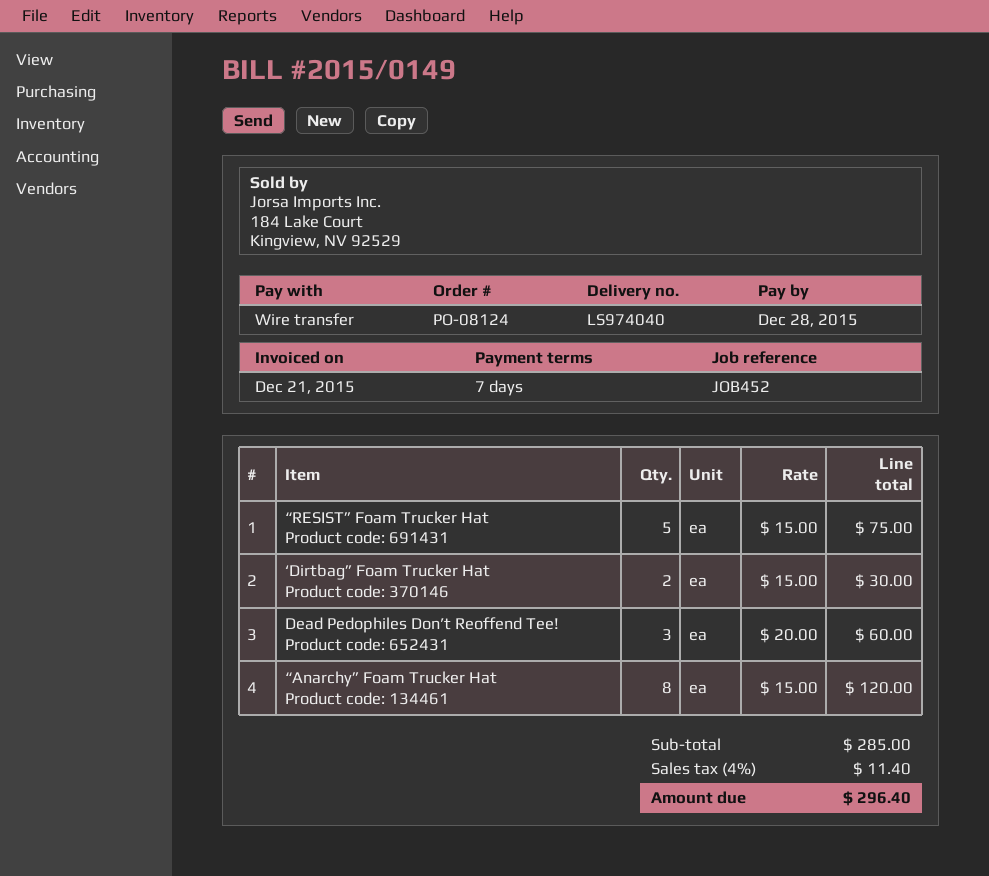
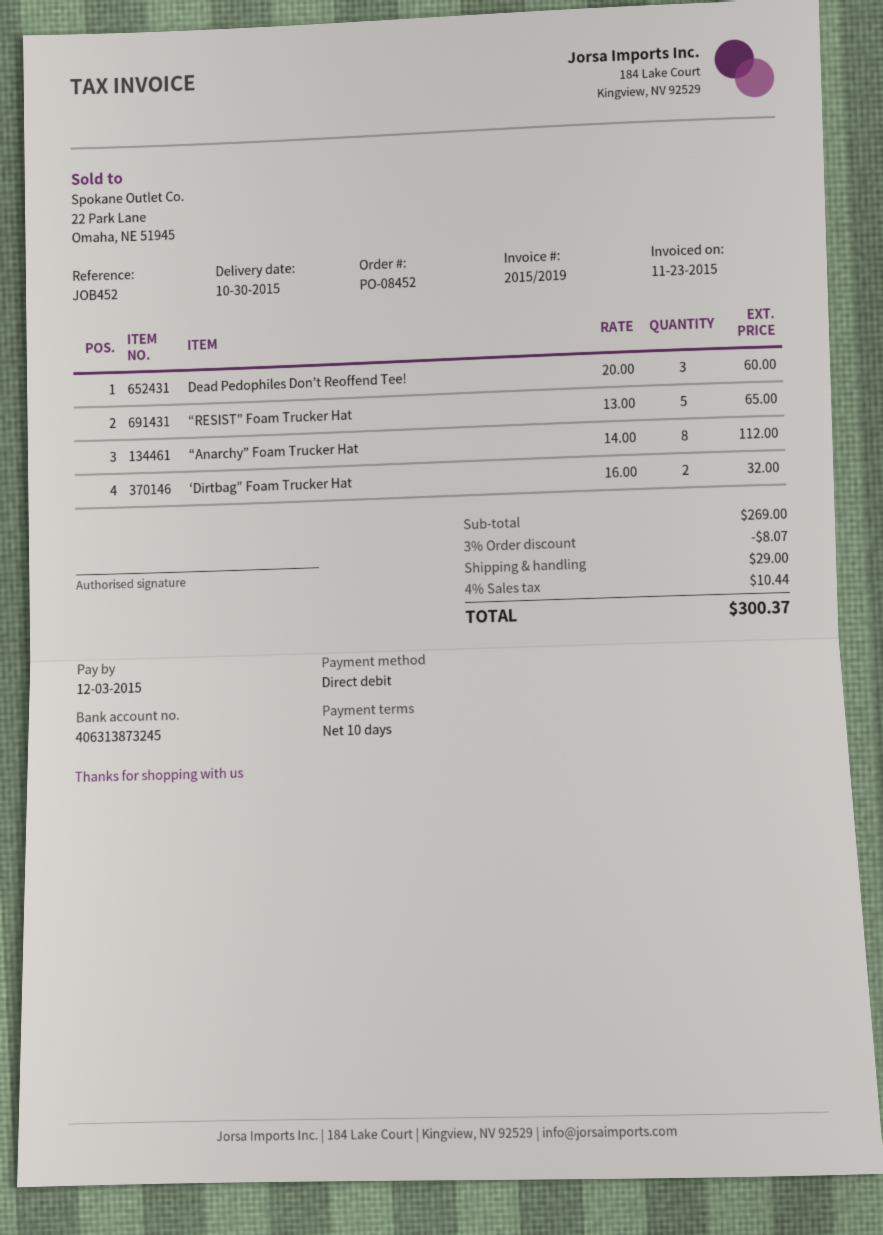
order number: PO-08124 -> PO-08452
invoice number: 2015/0149 -> 2015/2019
invoice date: 2015-12-21 -> 2015-11-23
payment terms: 7 days -> 10 days
due date: 2015-12-28 -> 2015-12-03
payment method: bank transfer -> direct debit
“RESIST” Foam Trucker Hat: 5 x 15.00 = 75.00 -> 5 x 13.00 = 65.00
‘Dirtbag” Foam Trucker Hat: 2 x 15.00 = 30.00 -> 2 x 16.00 = 32.00
“Anarchy” Foam Trucker Hat: 8 x 15.00 = 120.00 -> 8 x 14.00 = 112.00
subtotal: 285.00 -> 269.00
discount: none -> 3% = 8.07
shipping: none -> 29.00
tax: 4% = 11.40 -> 4% = 10.44
total: 296.40 -> 300.37

